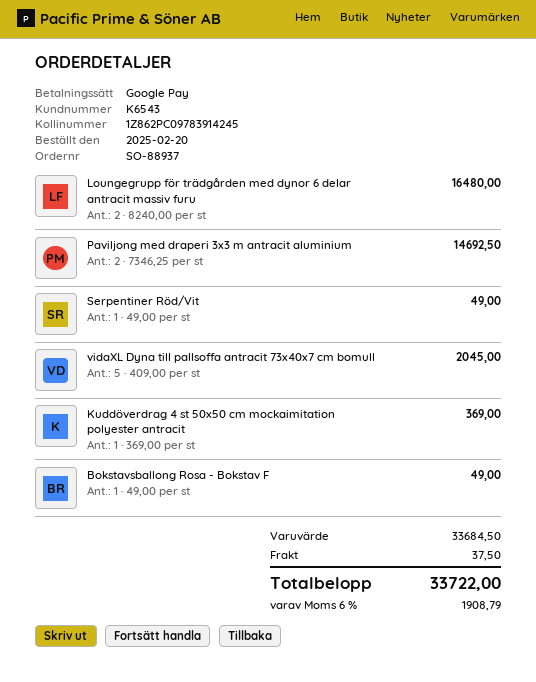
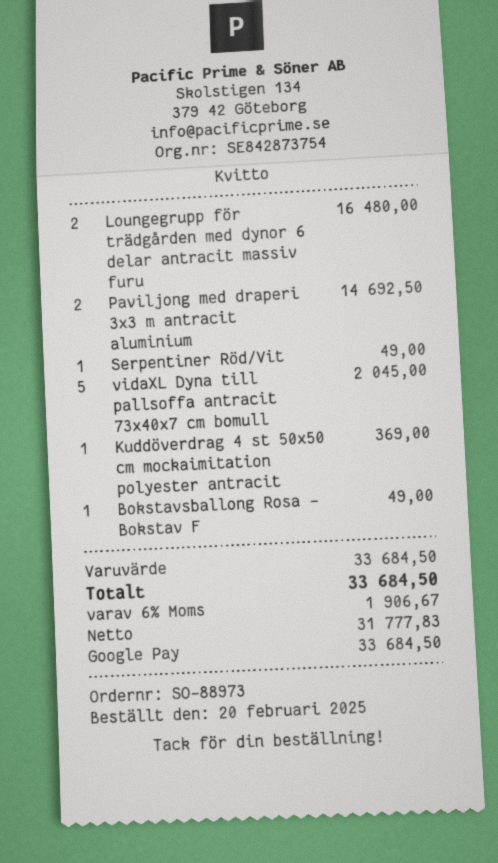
order number: SO-88937 -> SO-88973
shipping: 37.50 -> none
tax: 6% = 1908.79 -> 6% = 1906.67
total: 33722.00 -> 33684.50

